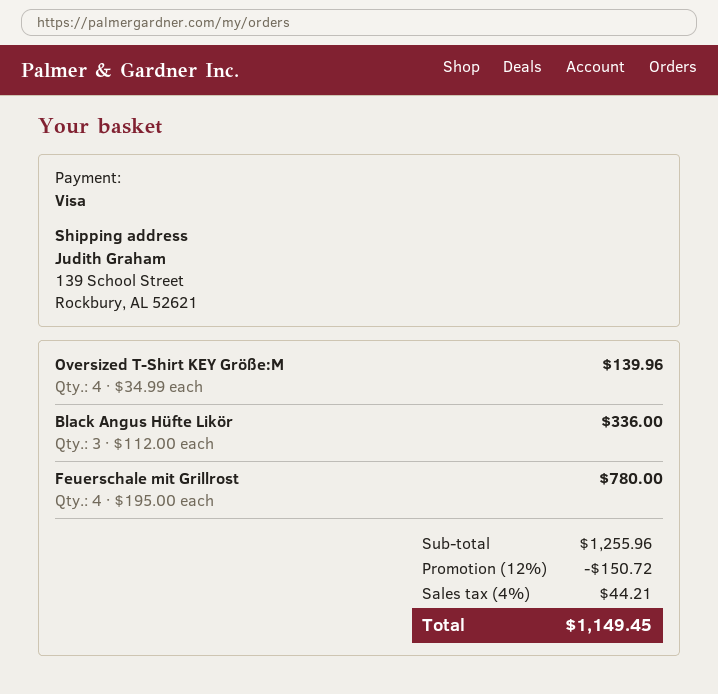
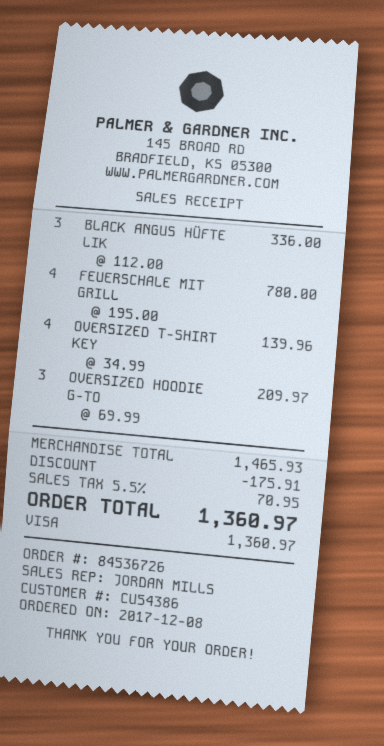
OVERSIZED HOODIE G-TO: none -> 3 x 69.99 = 209.97
subtotal: 1255.96 -> 1465.93
discount: 150.72 -> 175.91
tax: 4% = 44.21 -> 5.5% = 70.95
total: 1149.45 -> 1360.97

